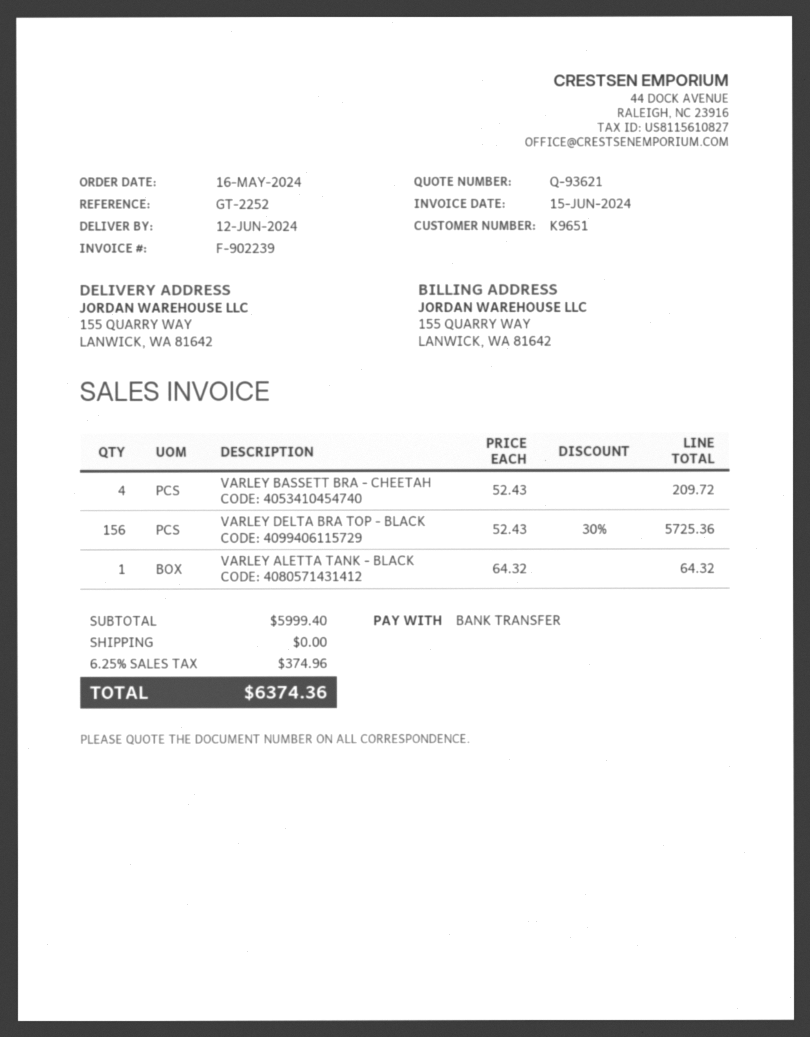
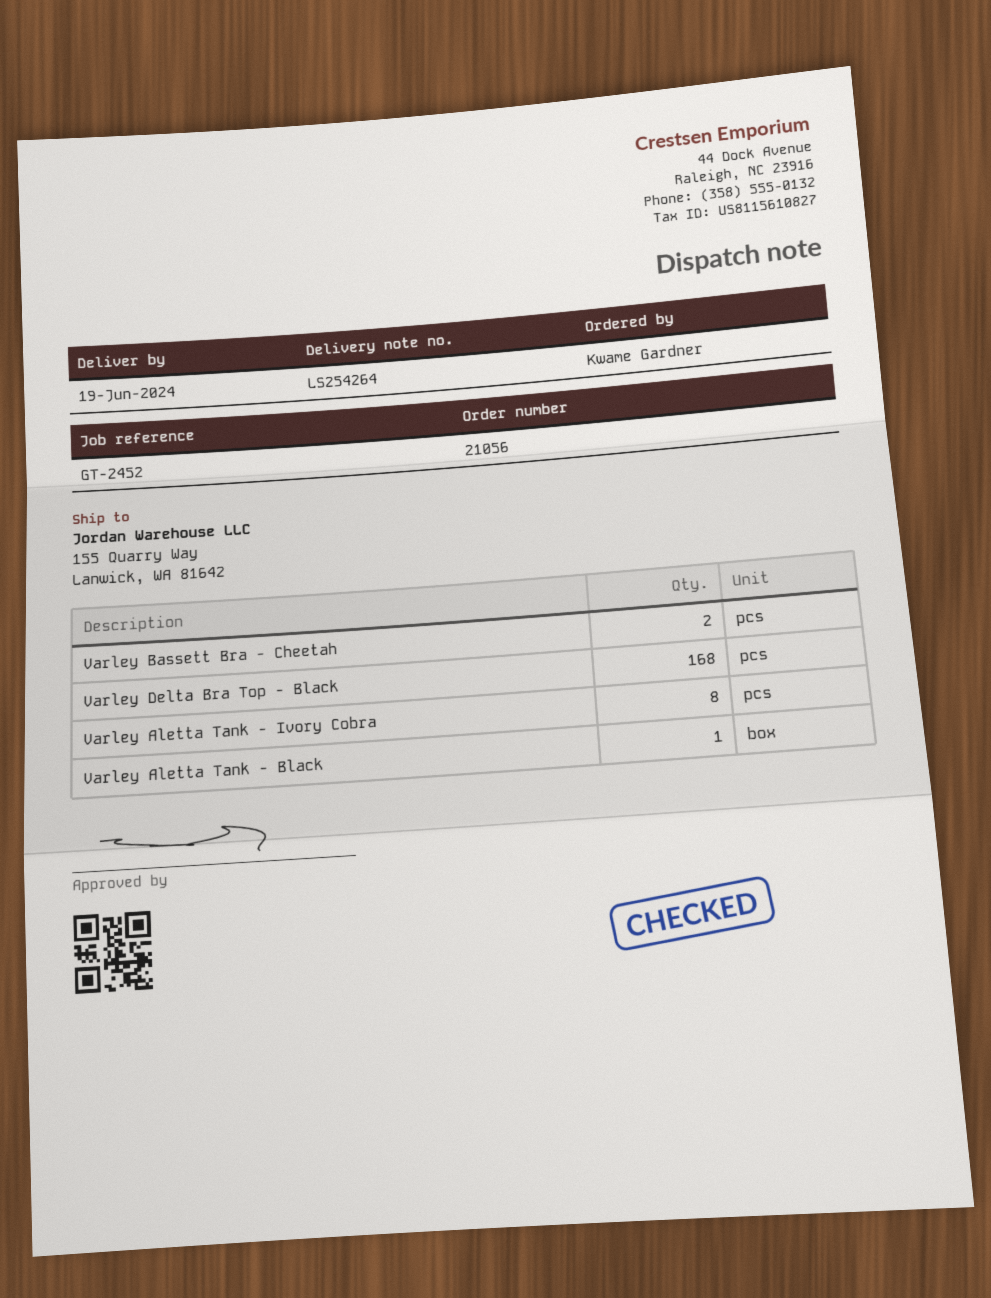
delivery date: 2024-06-12 -> 2024-06-19
reference: GT-2252 -> GT-2452
VARLEY BASSETT BRA - CHEETAH: 4 -> 2
VARLEY DELTA BRA TOP - BLACK: 156 -> 168
Varley Aletta Tank - Ivory Cobra: none -> 8

